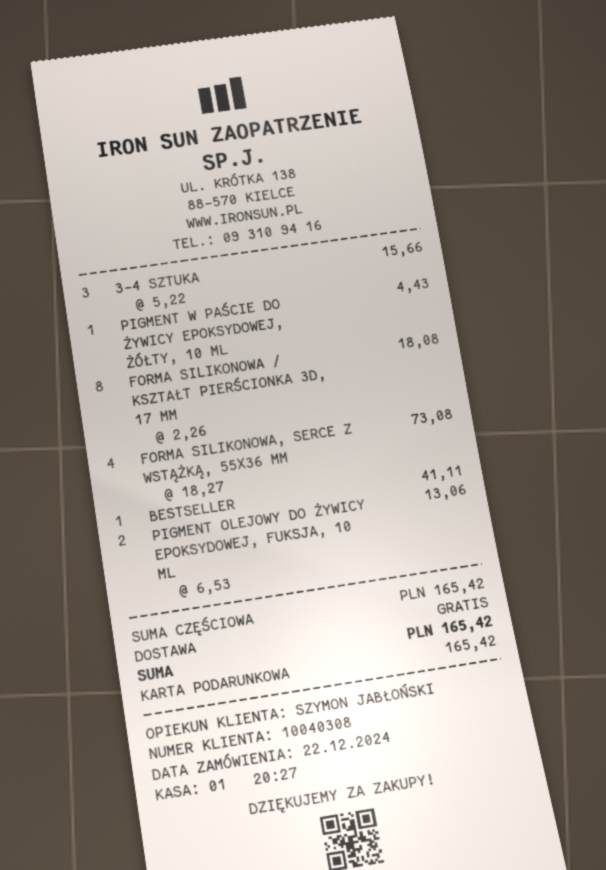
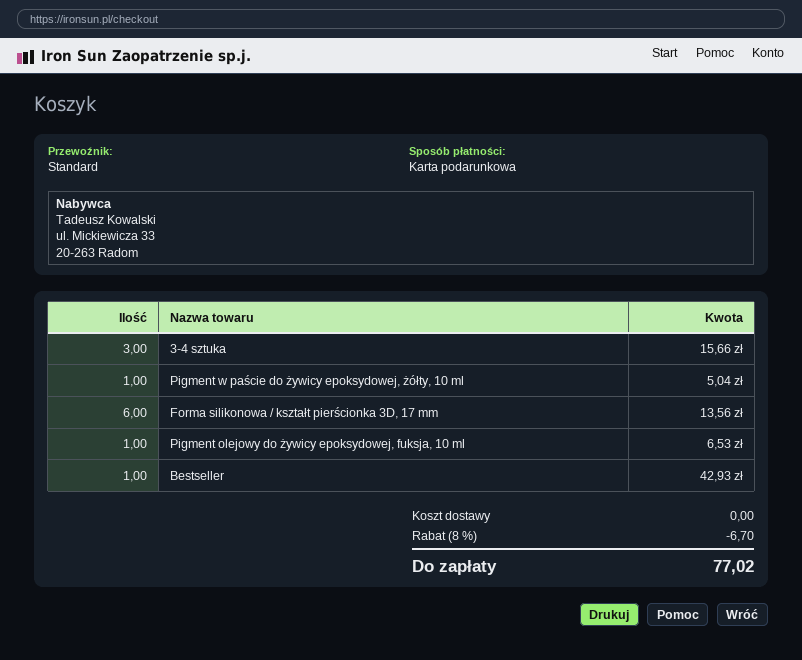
PIGMENT W PAŚCIE DO ŻYWICY EPOKSYDOWEJ, ŻÓŁTY, 10 ML: 1 for 4.43 -> 1 for 5.04
FORMA SILIKONOWA / KSZTAŁT PIERŚCIONKA 3D, 17 MM: 8 for 18.08 -> 6 for 13.56
FORMA SILIKONOWA, SERCE Z WSTĄŻKĄ, 55X36 MM: 4 for 73.08 -> none
BESTSELLER: 1 for 41.11 -> 1 for 42.93
PIGMENT OLEJOWY DO ŻYWICY EPOKSYDOWEJ, FUKSJA, 10 ML: 2 for 13.06 -> 1 for 6.53
discount: none -> 8% = 6.70
total: 165.42 -> 77.02

